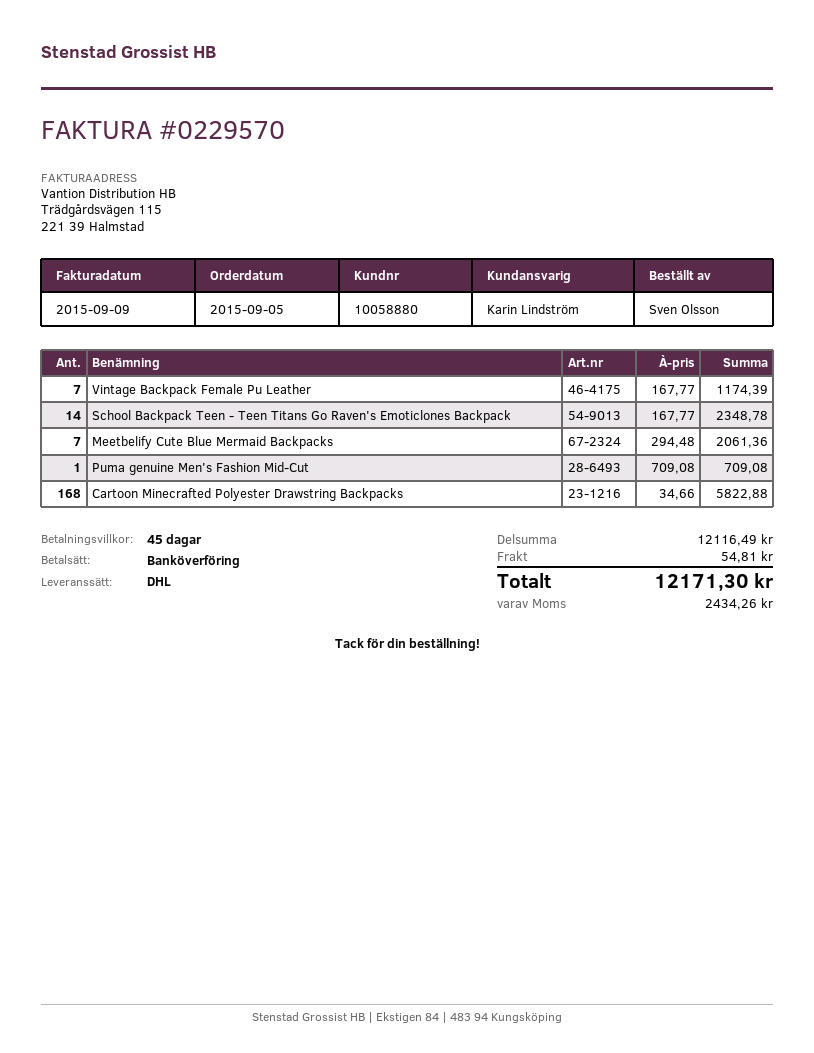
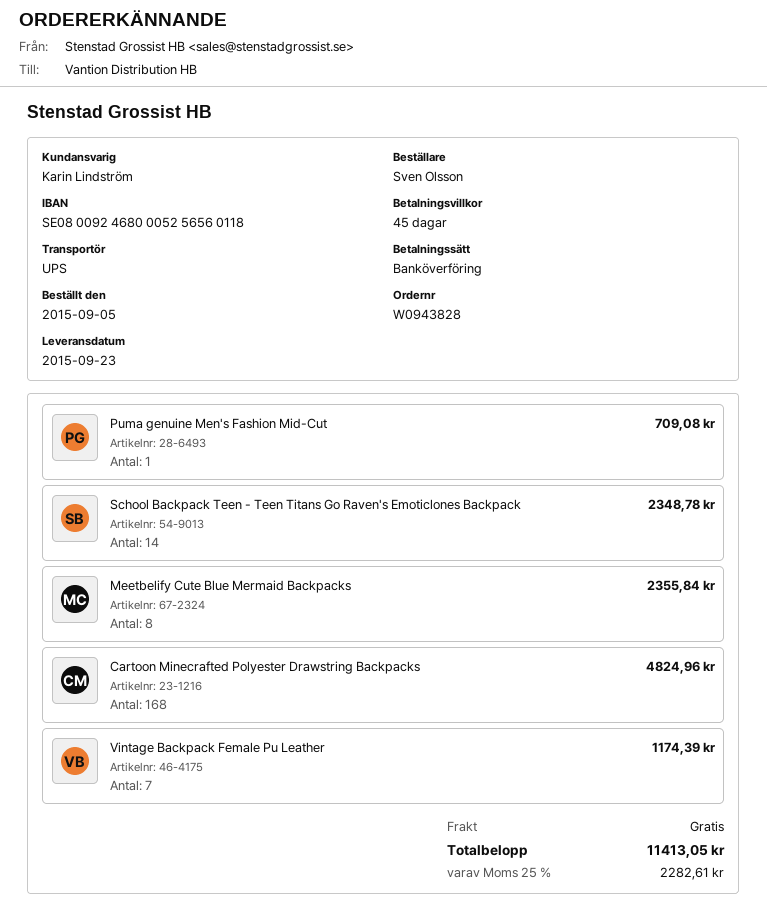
shipping method: DHL -> UPS
Meetbelify Cute Blue Mermaid Backpacks: 7 for 2061.36 -> 8 for 2355.84
Cartoon Minecrafted Polyester Drawstring Backpacks: 168 for 5822.88 -> 168 for 4824.96
shipping: 54.81 -> 0.00
tax: 2434.26 -> 2282.61
total: 12171.30 -> 11413.05

